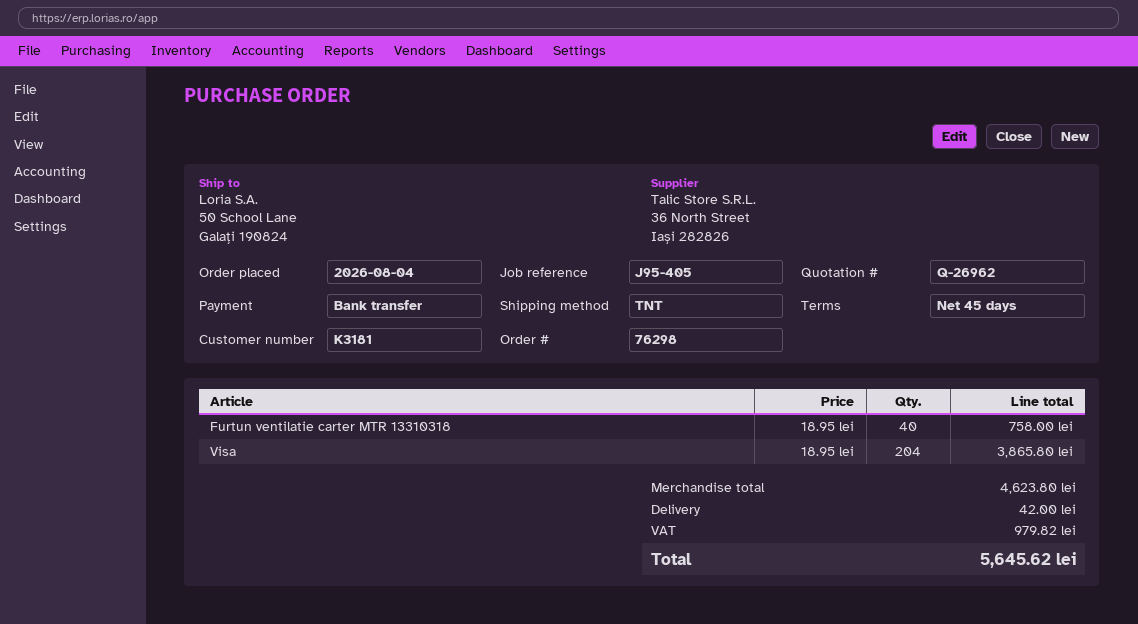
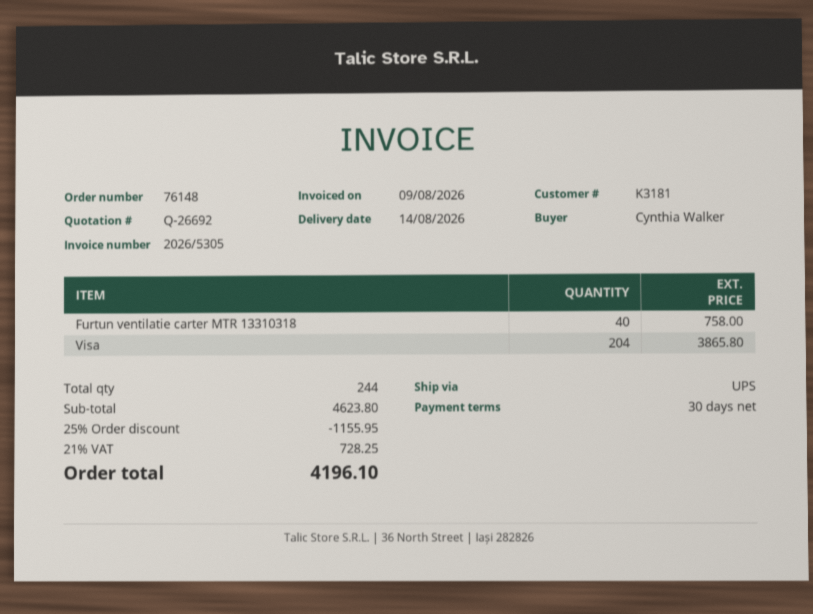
quote number: Q-26962 -> Q-26692
order number: 76298 -> 76148
payment terms: 45 days -> 30 days
shipping method: TNT -> UPS
discount: none -> 25% = 1155.95
shipping: 42.00 -> none
tax: 979.82 -> 728.25
total: 5645.62 -> 4196.10

